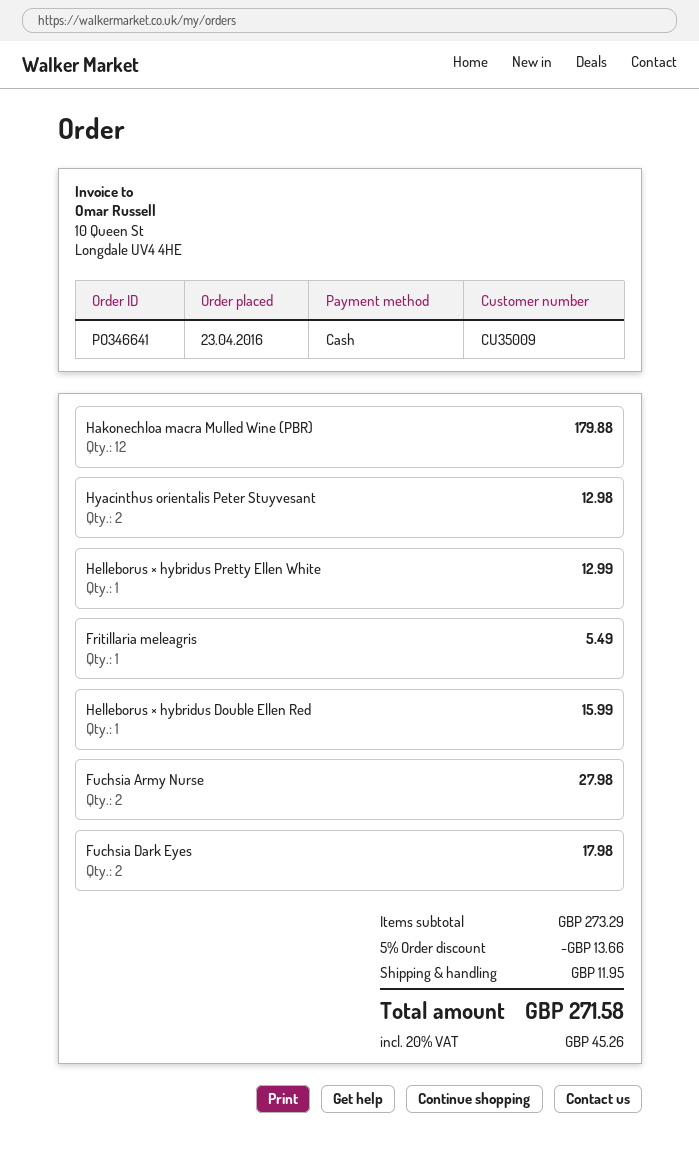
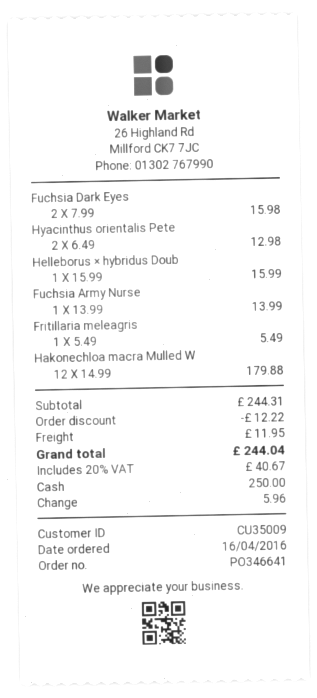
order date: 2016-04-23 -> 2016-04-16
Helleborus × hybridus Pretty Ellen White: 1 for 12.99 -> none
Fuchsia Army Nurse: 2 for 27.98 -> 1 for 13.99
Fuchsia Dark Eyes: 2 for 17.98 -> 2 for 15.98
subtotal: 273.29 -> 244.31
discount: 13.66 -> 12.22
tax: 20% = 45.26 -> 20% = 40.67
total: 271.58 -> 244.04

